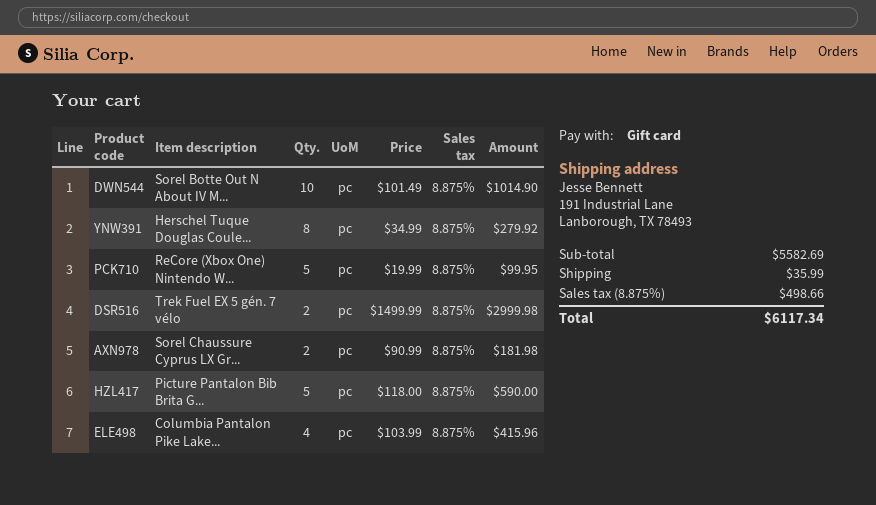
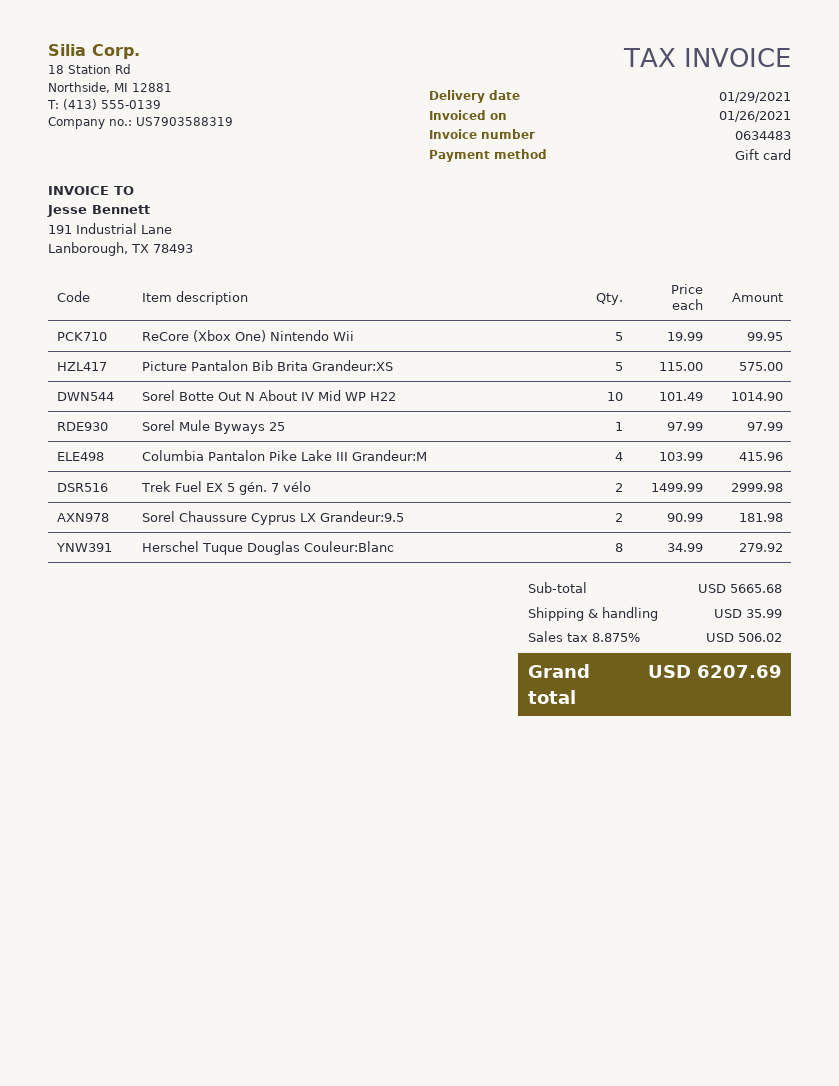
Picture Pantalon Bib Brita G...: 5 x 118.00 = 590.00 -> 5 x 115.00 = 575.00
Sorel Mule Byways 25: none -> 1 x 97.99 = 97.99
subtotal: 5582.69 -> 5665.68
tax: 8.875% = 498.66 -> 8.875% = 506.02
total: 6117.34 -> 6207.69

